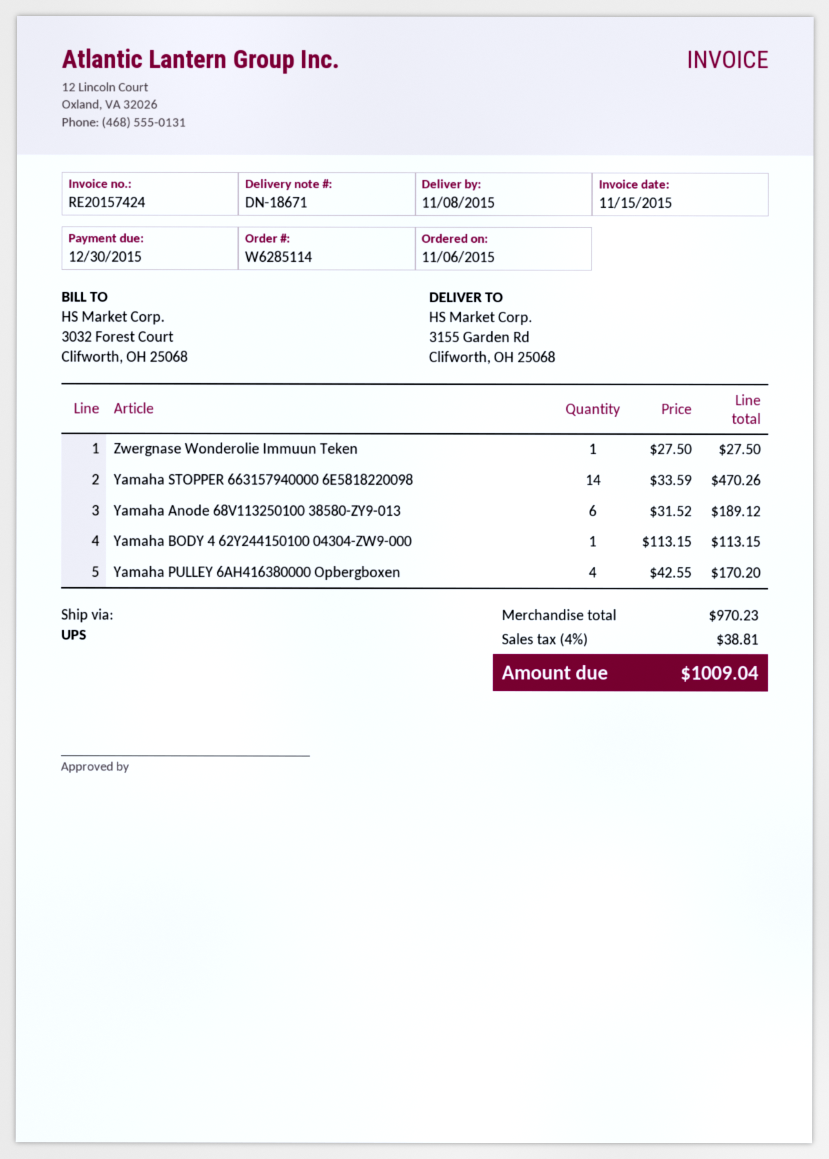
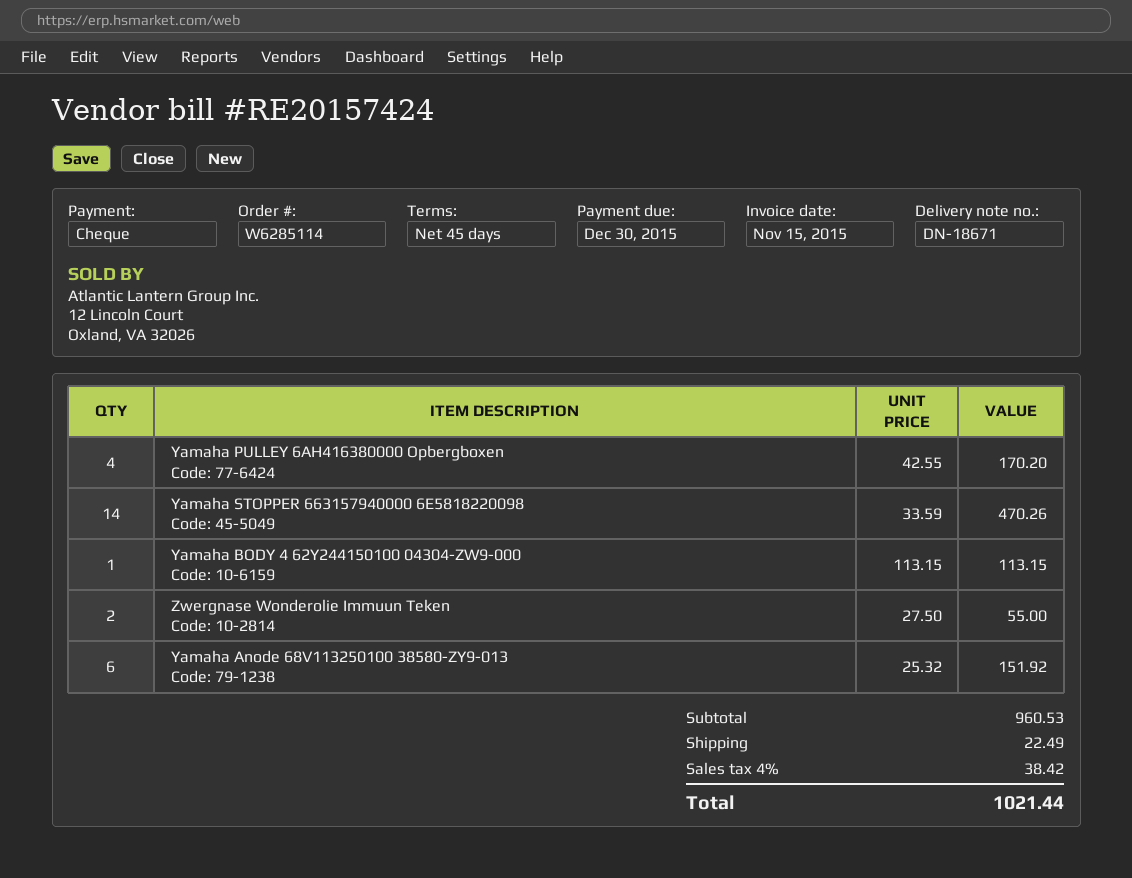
Zwergnase Wonderolie Immuun Teken: 1 x 27.50 = 27.50 -> 2 x 27.50 = 55.00
Yamaha Anode 68V113250100 38580-ZY9-013: 6 x 31.52 = 189.12 -> 6 x 25.32 = 151.92
subtotal: 970.23 -> 960.53
shipping: none -> 22.49
tax: 4% = 38.81 -> 4% = 38.42
total: 1009.04 -> 1021.44

